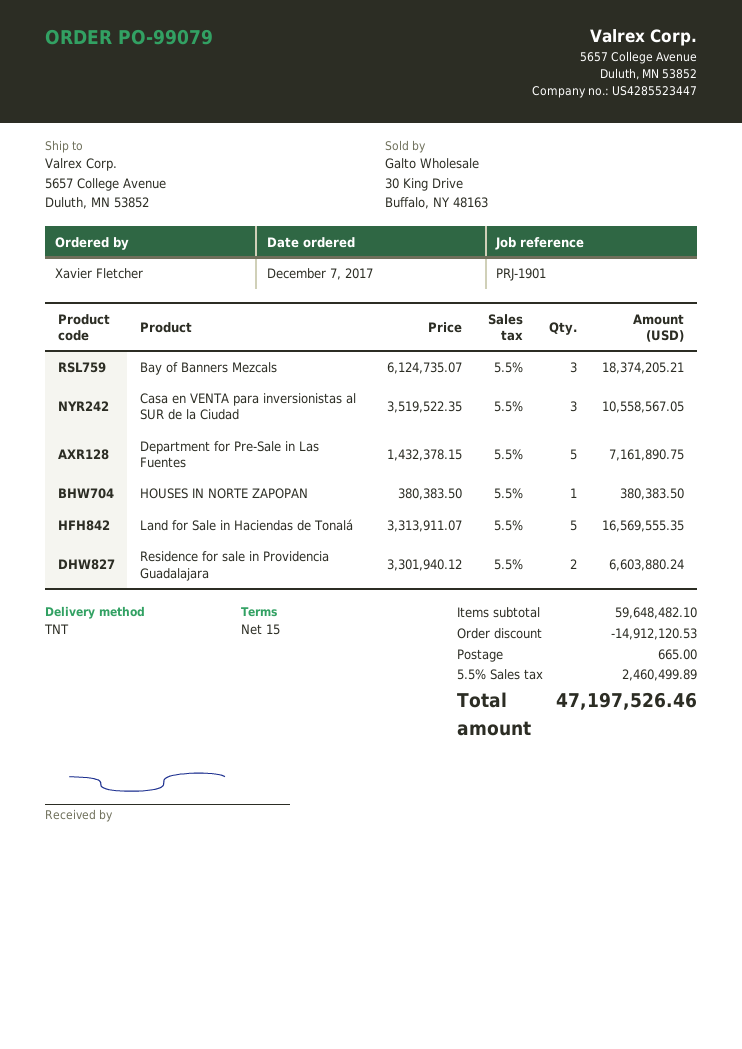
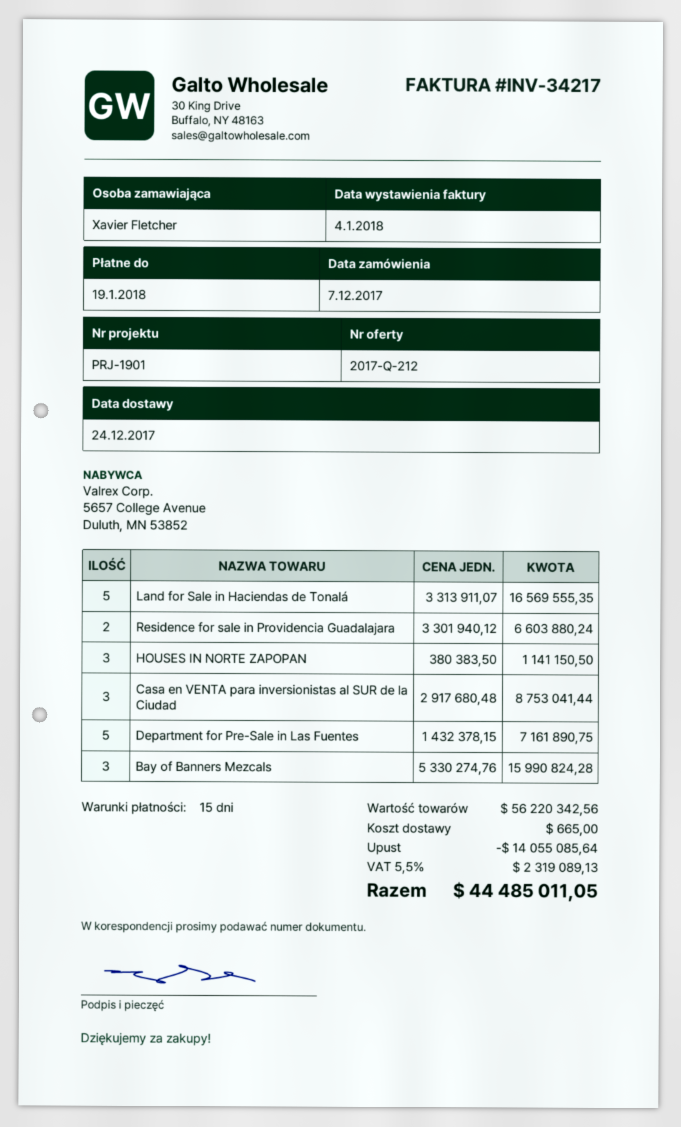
Bay of Banners Mezcals: 3 x 6124735.07 = 18374205.21 -> 3 x 5330274.76 = 15990824.28
Casa en VENTA para inversionistas al SUR de la Ciudad: 3 x 3519522.35 = 10558567.05 -> 3 x 2917680.48 = 8753041.44
HOUSES IN NORTE ZAPOPAN: 1 x 380383.50 = 380383.50 -> 3 x 380383.50 = 1141150.50
subtotal: 59648482.10 -> 56220342.56
discount: 14912120.53 -> 14055085.64
tax: 5.5% = 2460499.89 -> 5.5% = 2319089.13
total: 47197526.46 -> 44485011.05

